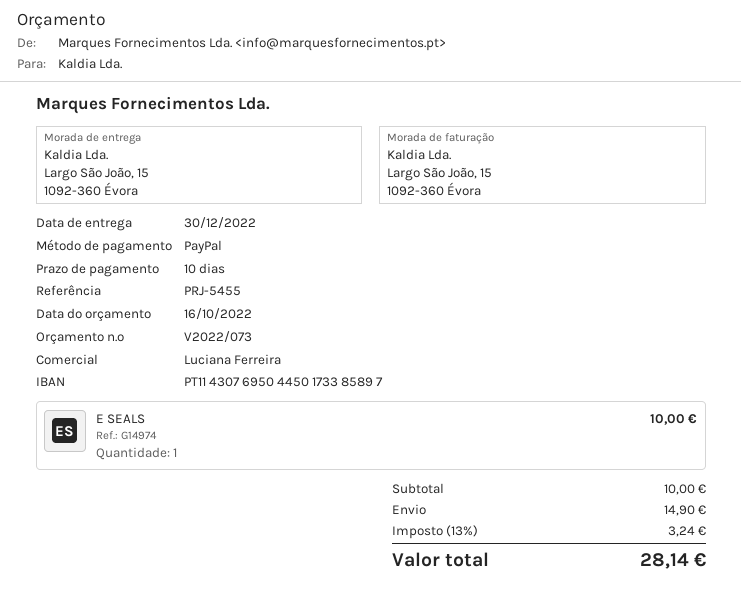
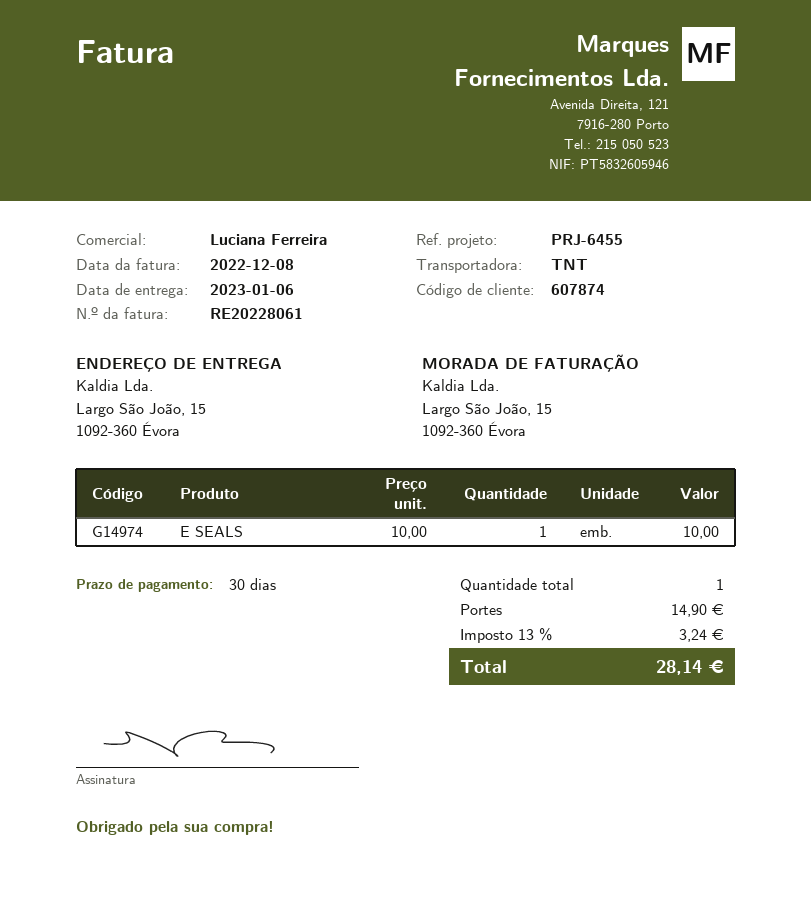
delivery date: 2022-12-30 -> 2023-01-06
payment terms: 10 days -> 30 days
reference: PRJ-5455 -> PRJ-6455

